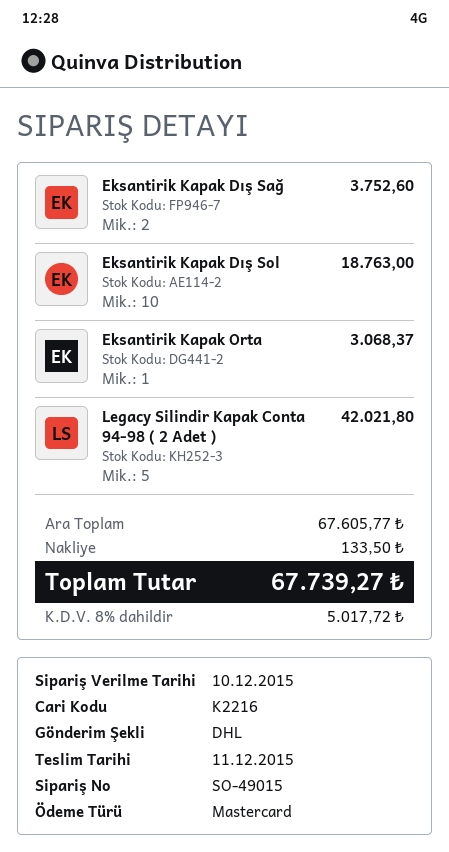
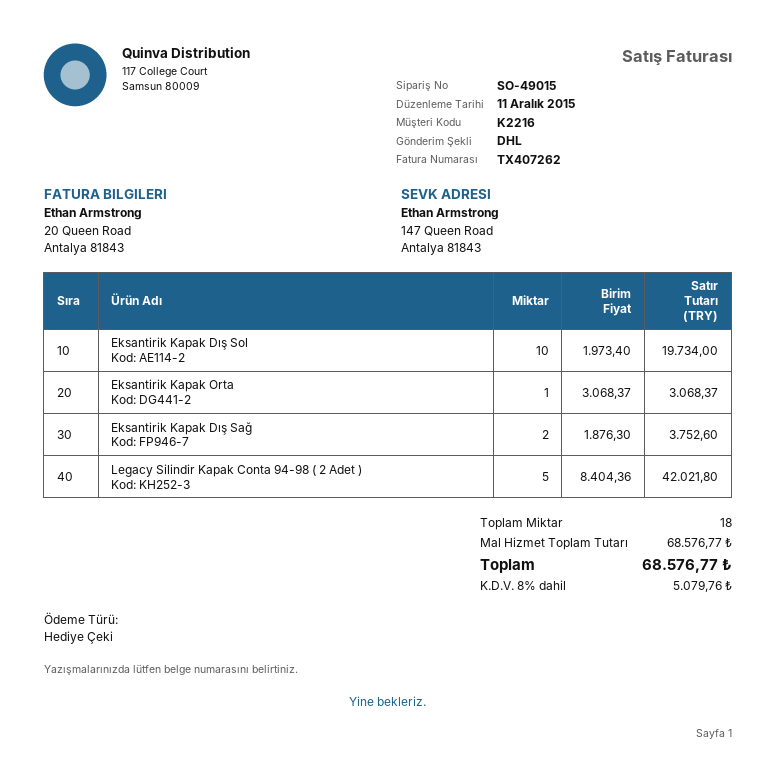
payment method: Mastercard -> gift card
Eksantirik Kapak Dış Sol: 10 for 18763.00 -> 10 for 19734.00
subtotal: 67605.77 -> 68576.77
shipping: 133.50 -> none
tax: 8% = 5017.72 -> 8% = 5079.76
total: 67739.27 -> 68576.77

